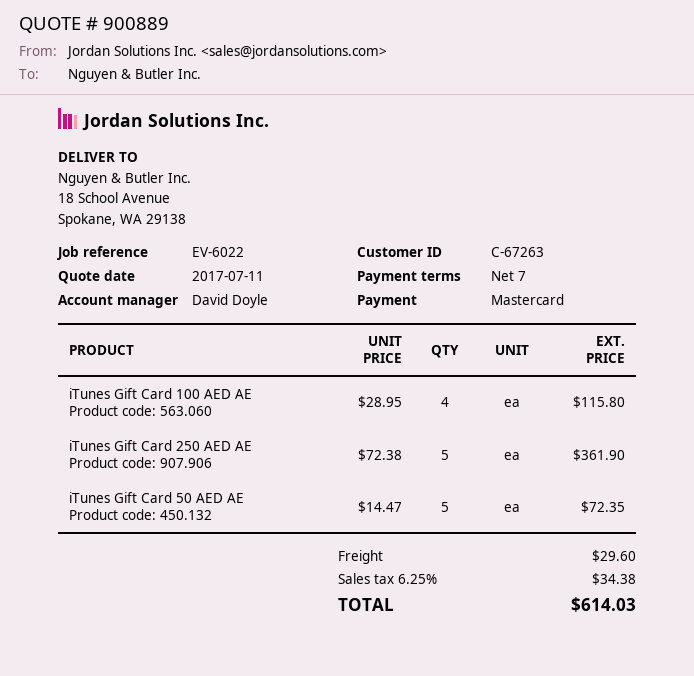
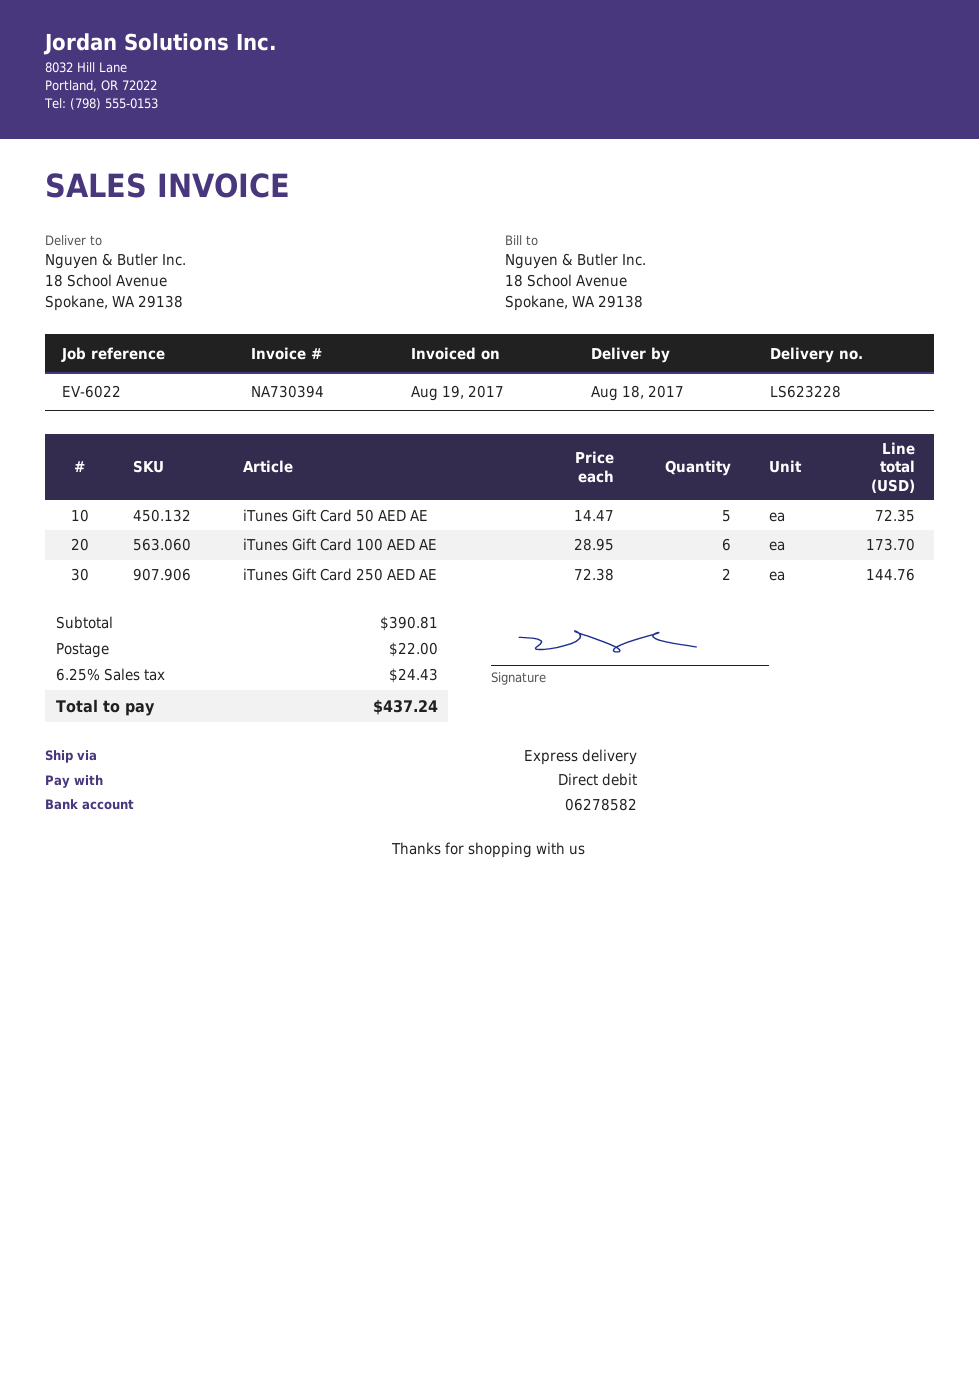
payment method: Mastercard -> direct debit
iTunes Gift Card 100 AED AE: 4 x 28.95 = 115.80 -> 6 x 28.95 = 173.70
iTunes Gift Card 250 AED AE: 5 x 72.38 = 361.90 -> 2 x 72.38 = 144.76
shipping: 29.60 -> 22.00
tax: 6.25% = 34.38 -> 6.25% = 24.43
total: 614.03 -> 437.24

